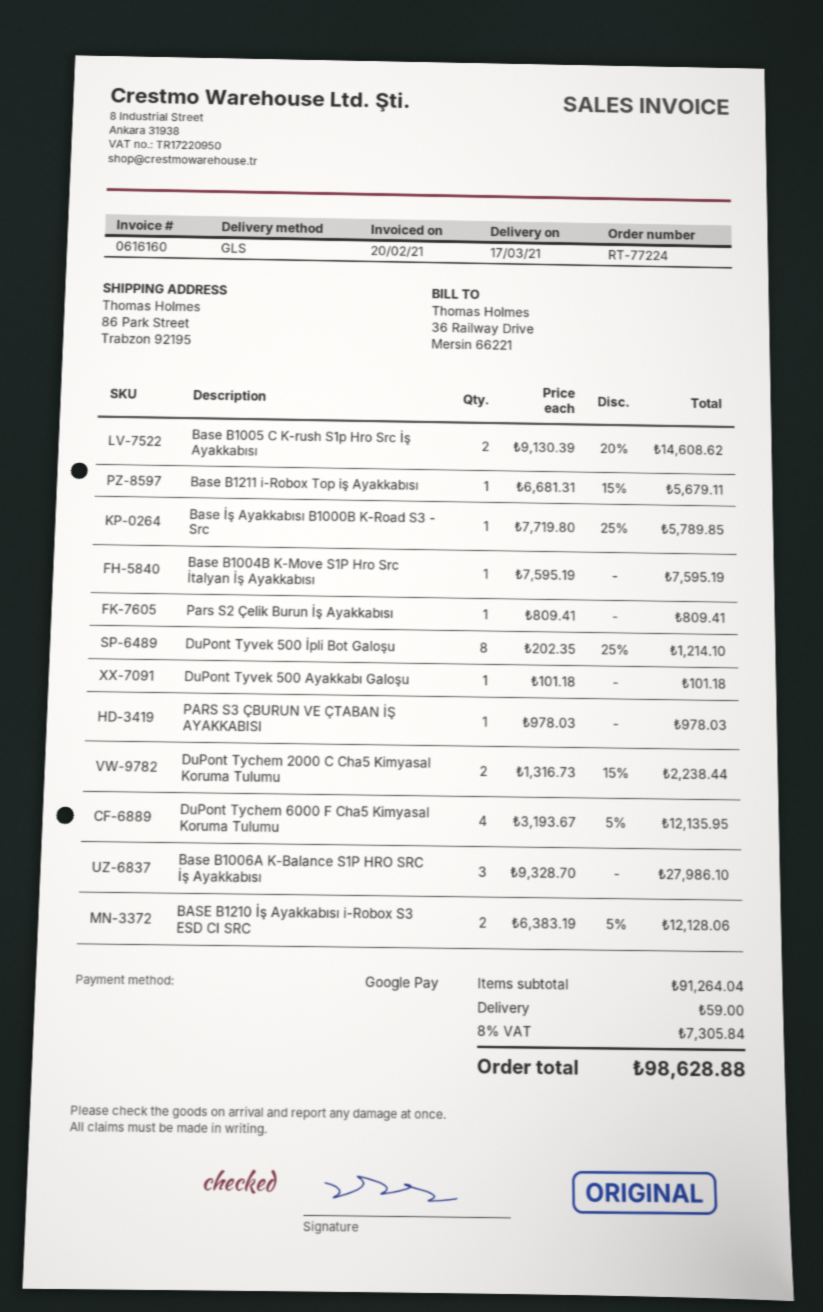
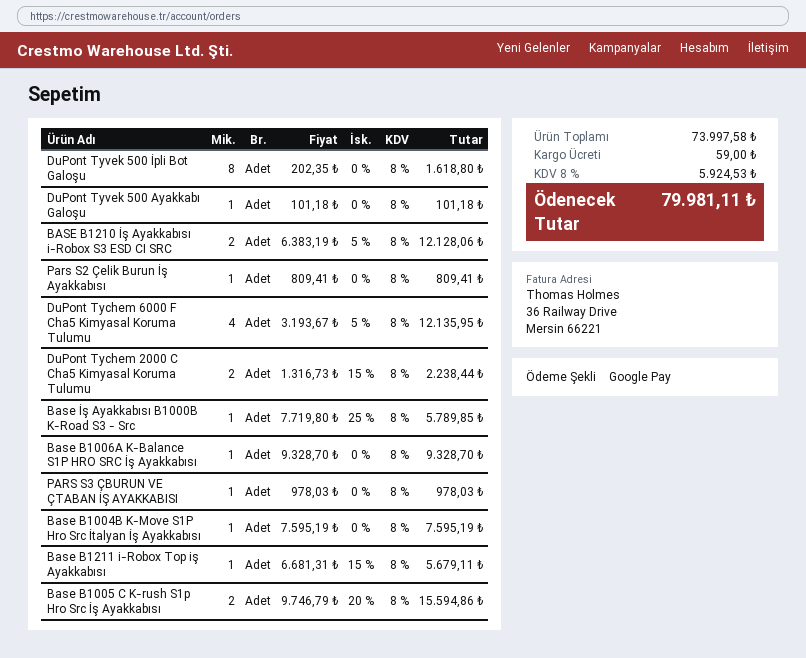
Base B1005 C K-rush S1p Hro Src İş Ayakkabısı: 2 x 9130.39 - 20% = 14608.62 -> 2 x 9746.79 - 20% = 15594.86
DuPont Tyvek 500 İpli Bot Galoşu: 8 x 202.35 - 25% = 1214.10 -> 8 x 202.35 = 1618.80
Base B1006A K-Balance S1P HRO SRC İş Ayakkabısı: 3 x 9328.70 = 27986.10 -> 1 x 9328.70 = 9328.70
subtotal: 91264.04 -> 73997.58
tax: 8% = 7305.84 -> 8% = 5924.53
total: 98628.88 -> 79981.11

